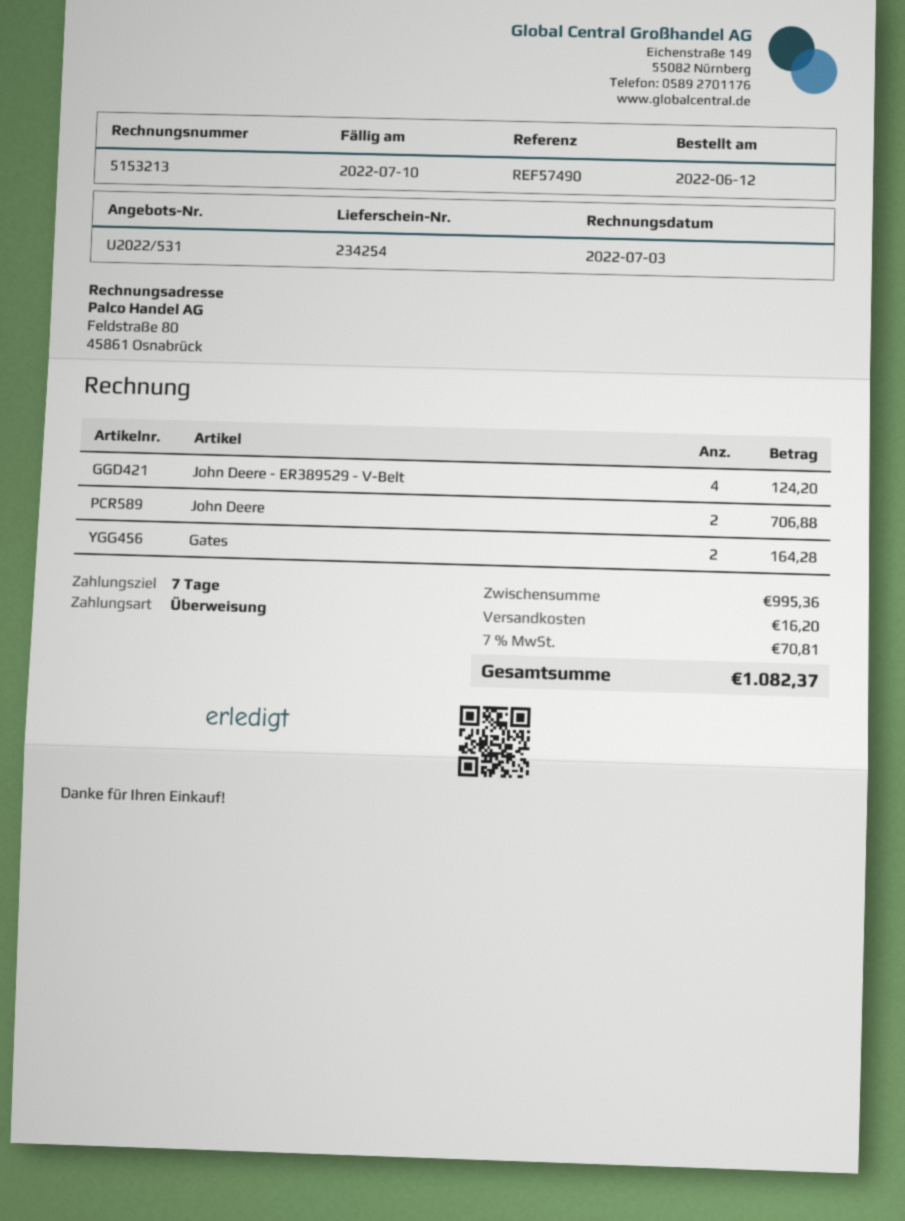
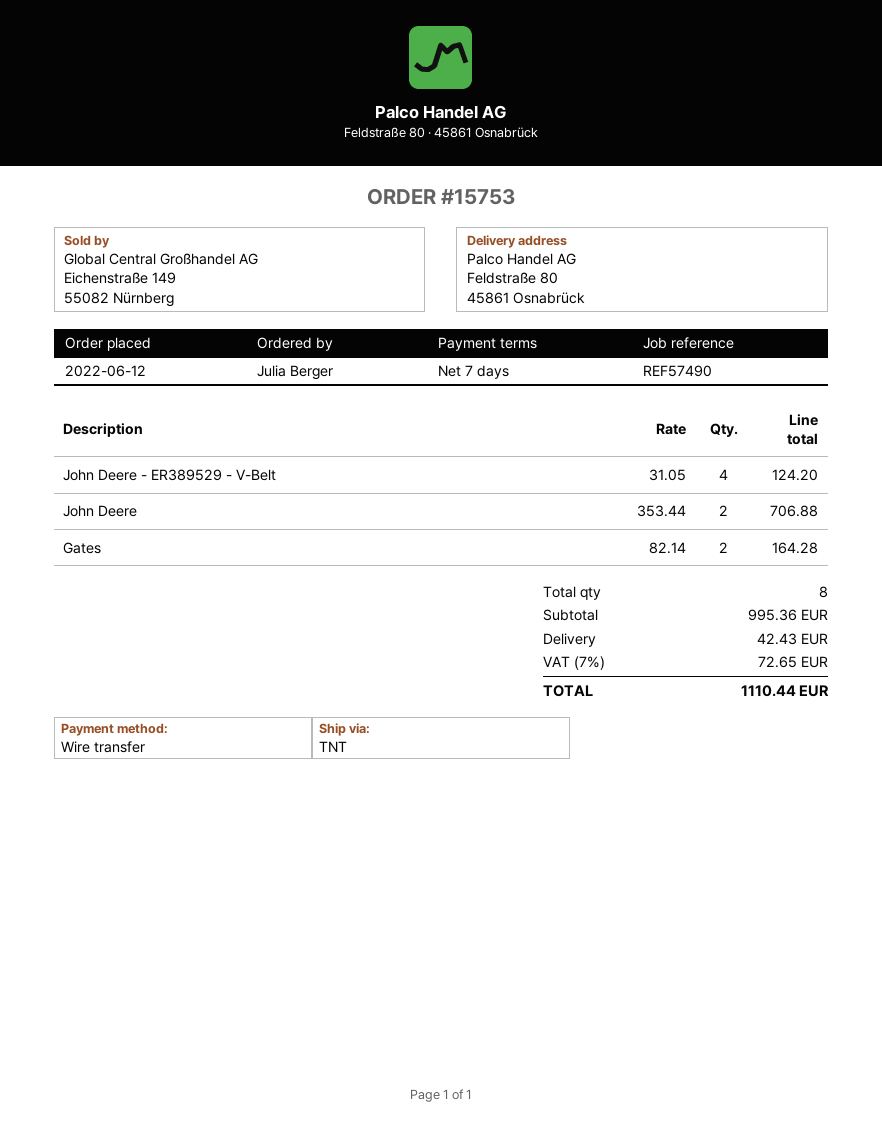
shipping: 16.20 -> 42.43
tax: 7% = 70.81 -> 7% = 72.65
total: 1082.37 -> 1110.44

